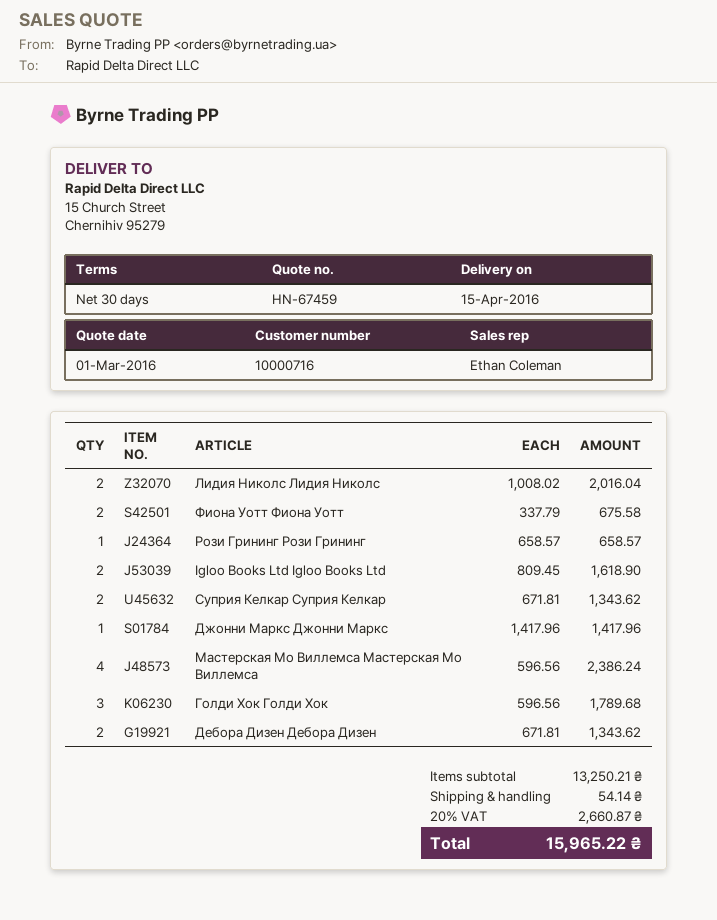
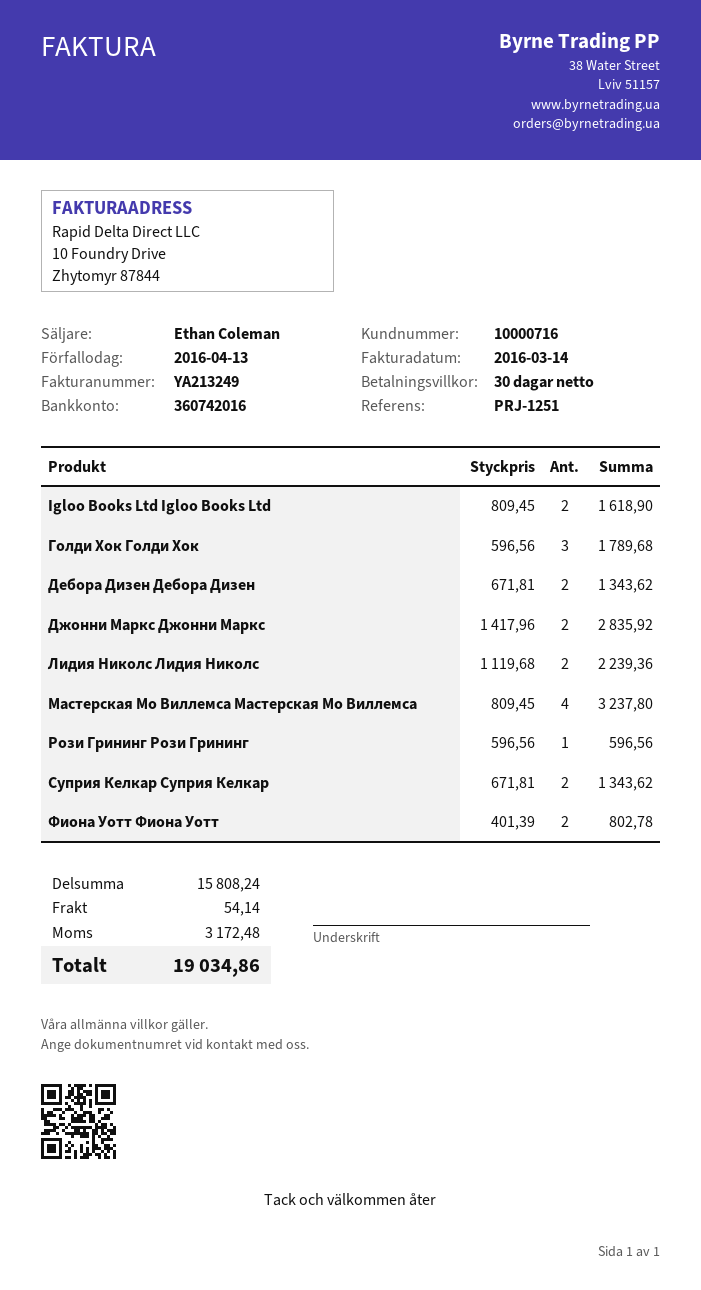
Лидия Николс Лидия Николс: 2 x 1008.02 = 2016.04 -> 2 x 1119.68 = 2239.36
Фиона Уотт Фиона Уотт: 2 x 337.79 = 675.58 -> 2 x 401.39 = 802.78
Рози Грининг Рози Грининг: 1 x 658.57 = 658.57 -> 1 x 596.56 = 596.56
Джонни Маркс Джонни Маркс: 1 x 1417.96 = 1417.96 -> 2 x 1417.96 = 2835.92
Мастерская Мо Виллемса Мастерская Мо Виллемса: 4 x 596.56 = 2386.24 -> 4 x 809.45 = 3237.80
subtotal: 13250.21 -> 15808.24
tax: 2660.87 -> 3172.48
total: 15965.22 -> 19034.86

